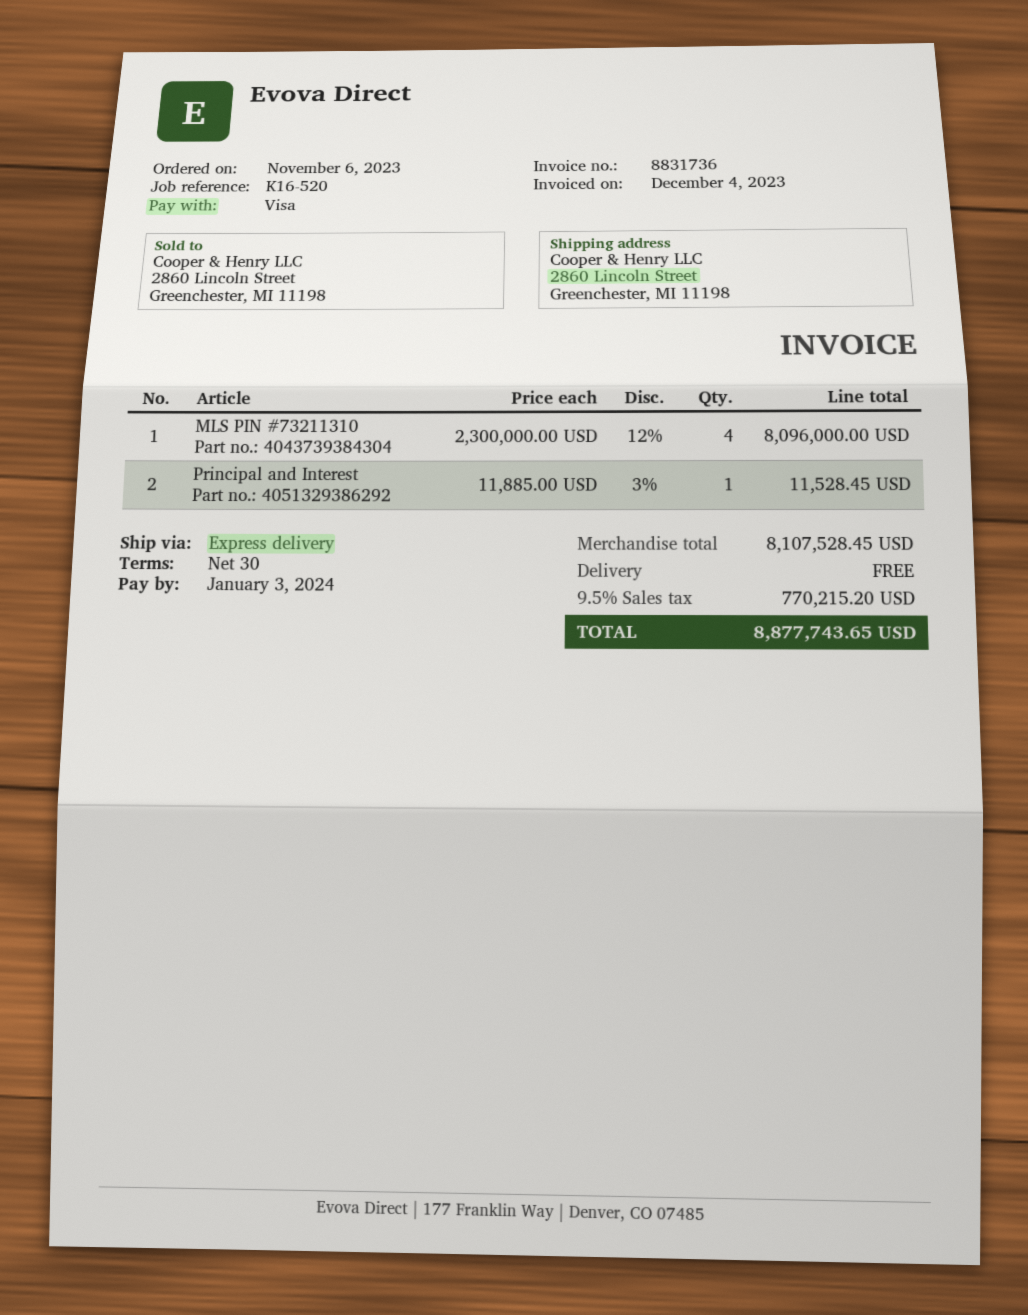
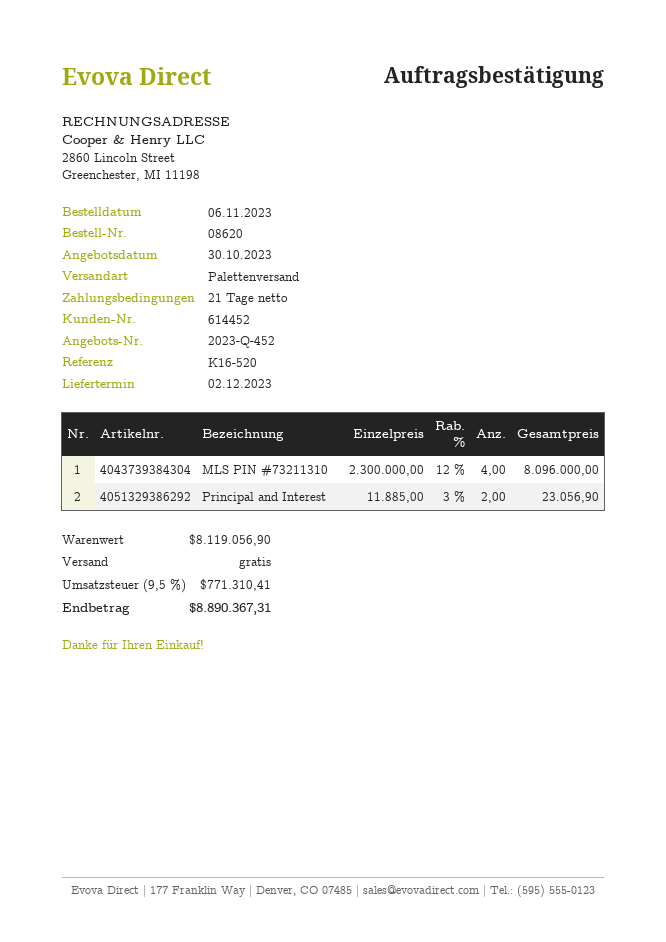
payment terms: 30 days -> 21 days
shipping method: express -> pallet freight
Principal and Interest: 1 x 11885.00 - 3% = 11528.45 -> 2 x 11885.00 - 3% = 23056.90
subtotal: 8107528.45 -> 8119056.90
tax: 9.5% = 770215.20 -> 9.5% = 771310.41
total: 8877743.65 -> 8890367.31

